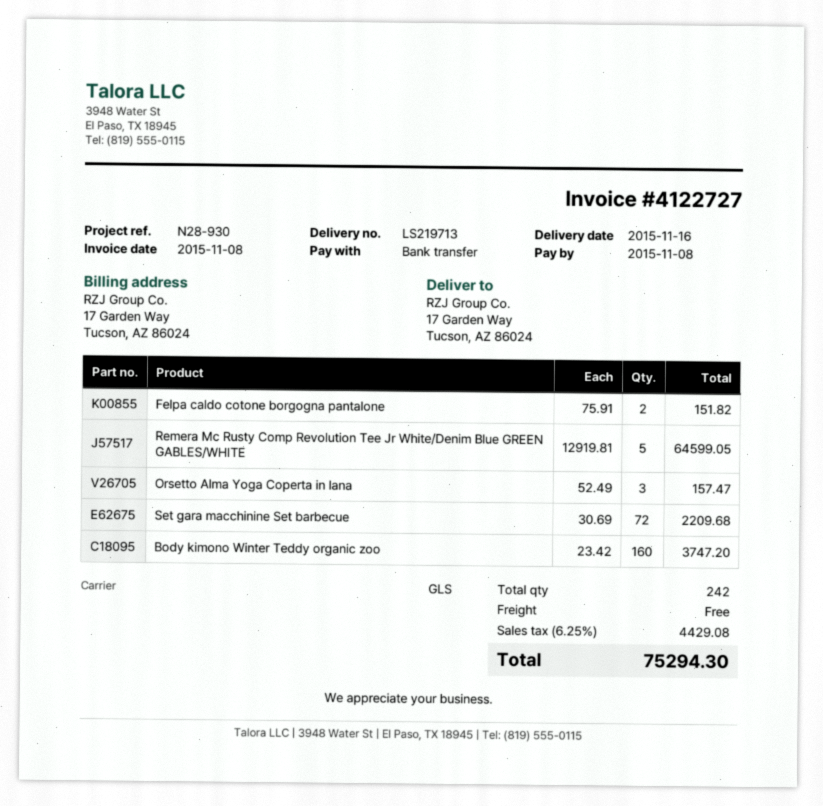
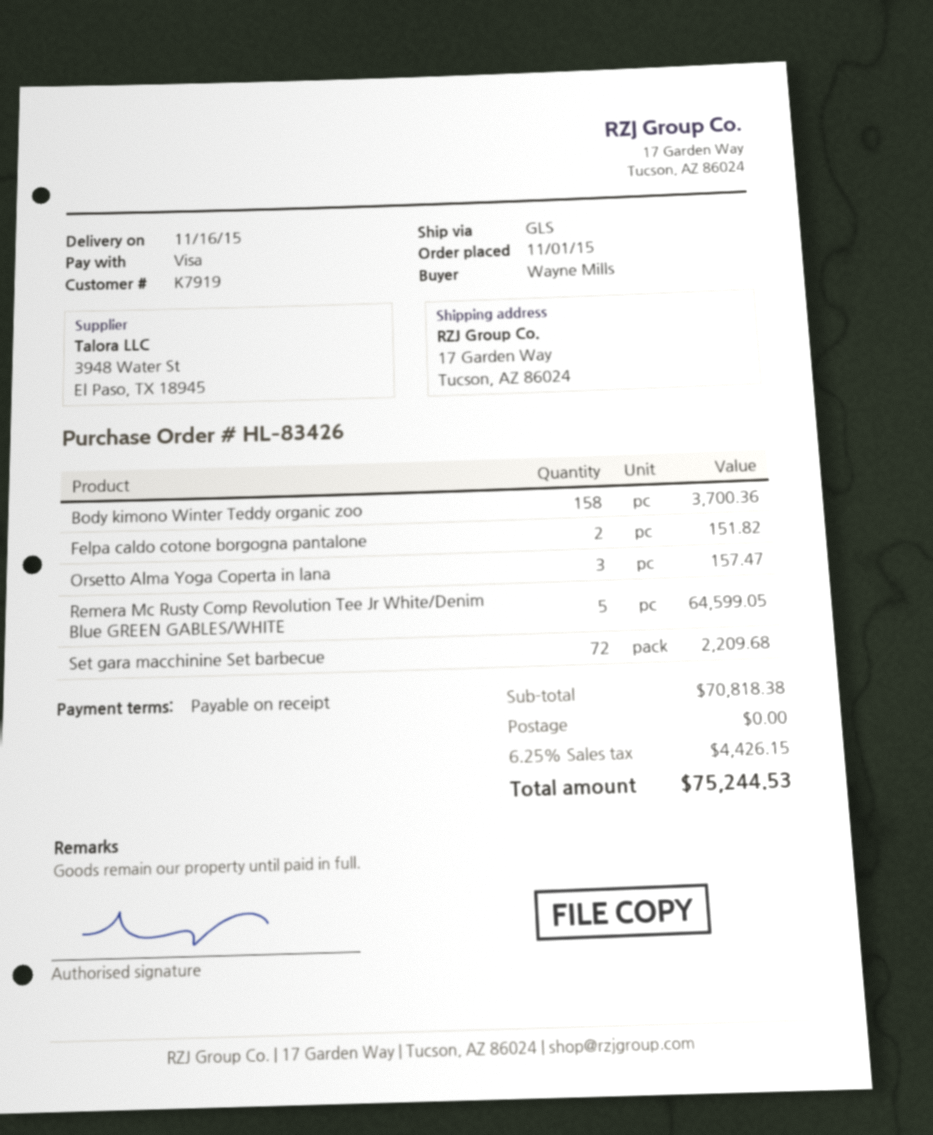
payment method: bank transfer -> Visa
Body kimono Winter Teddy organic zoo: 160 for 3747.20 -> 158 for 3700.36
tax: 6.25% = 4429.08 -> 6.25% = 4426.15
total: 75294.30 -> 75244.53

